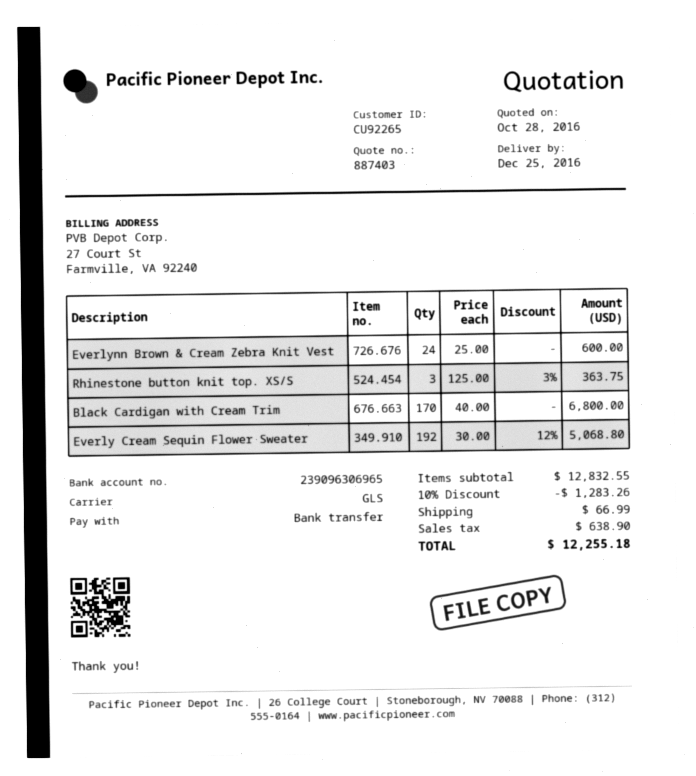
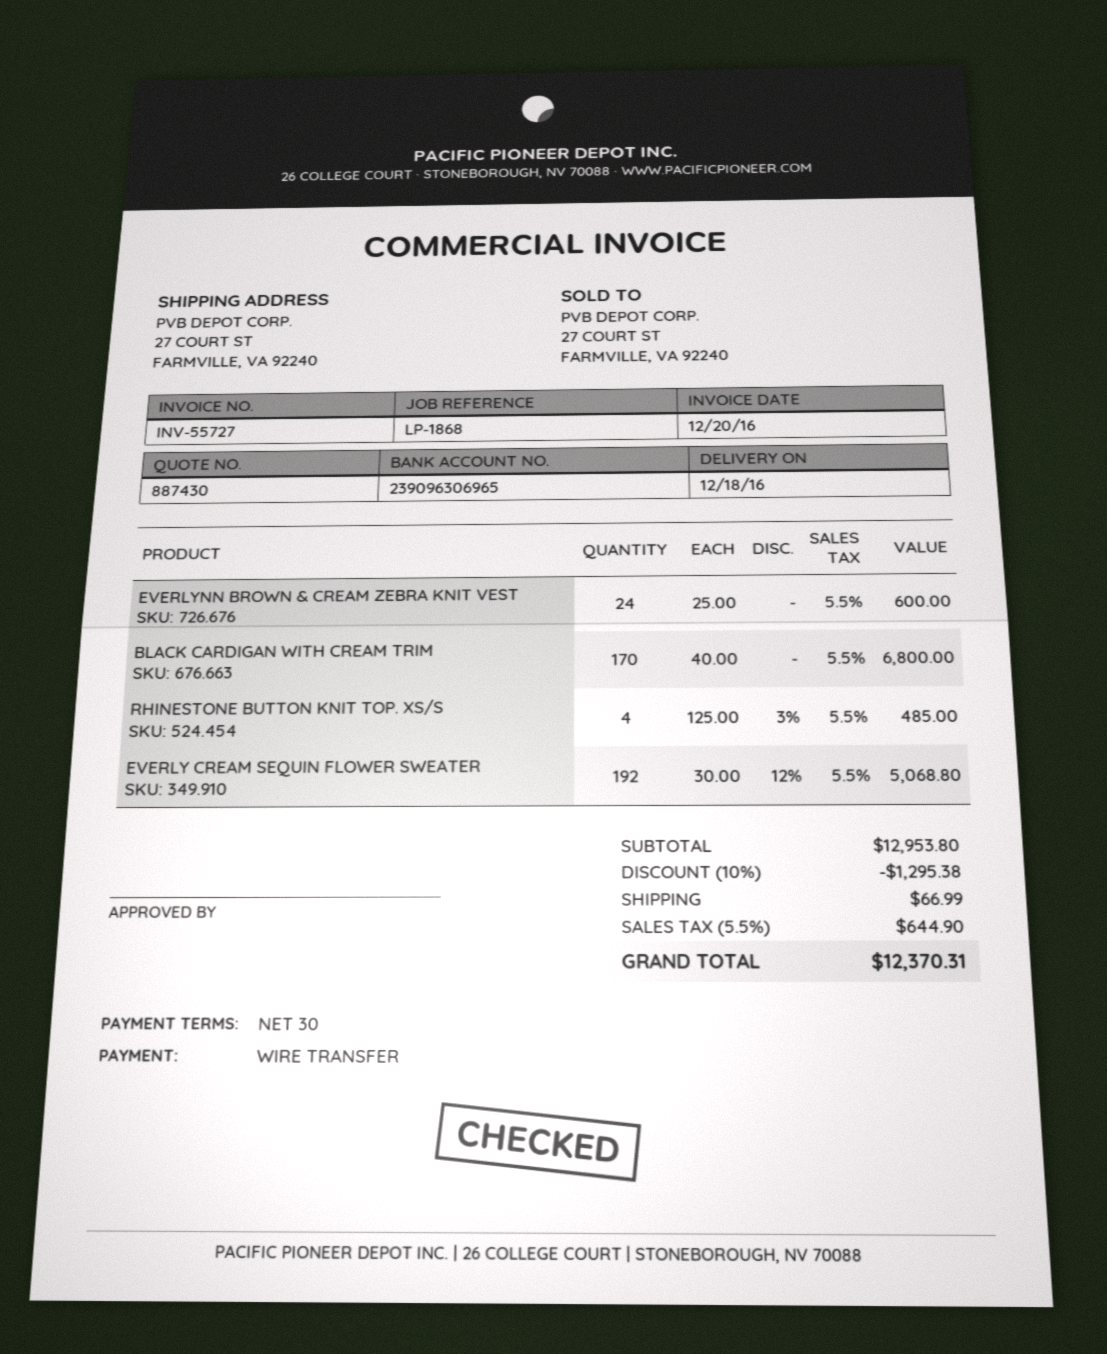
quote number: 887403 -> 887430
delivery date: 2016-12-25 -> 2016-12-18
Rhinestone button knit top. XS/S: 3 x 125.00 - 3% = 363.75 -> 4 x 125.00 - 3% = 485.00
subtotal: 12832.55 -> 12953.80
discount: 10% = 1283.26 -> 10% = 1295.38
tax: 638.90 -> 644.90
total: 12255.18 -> 12370.31

